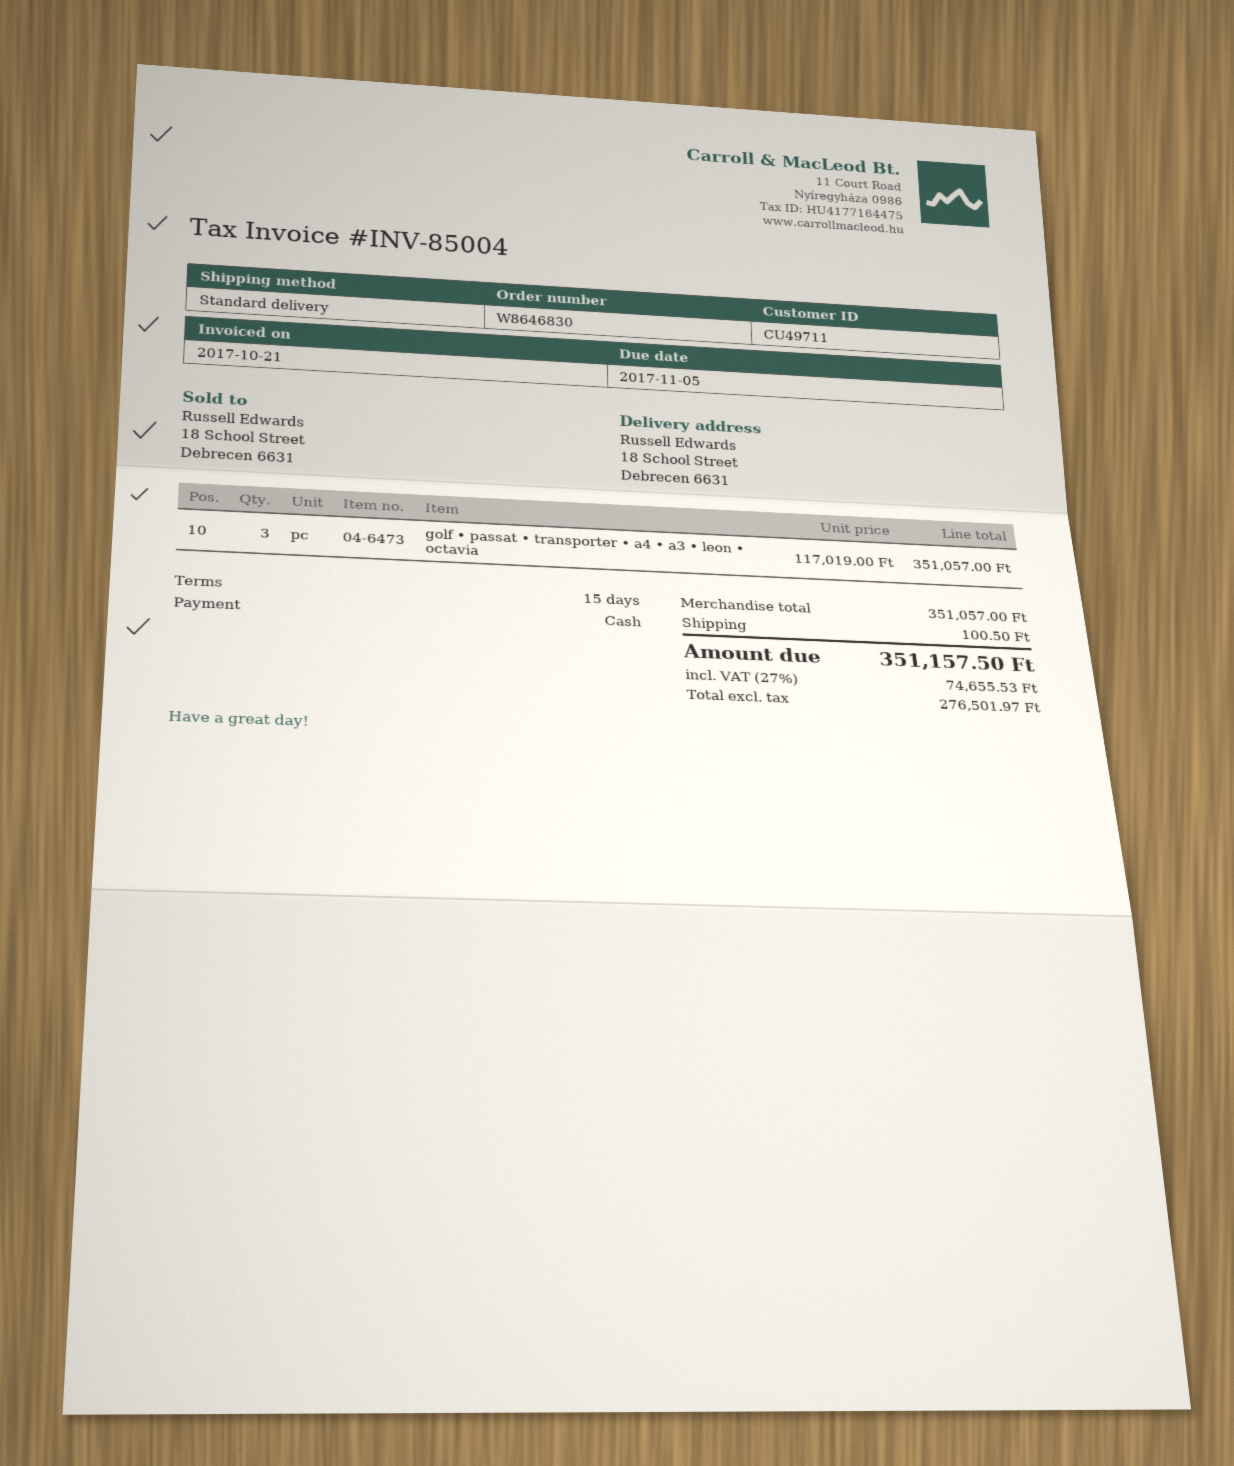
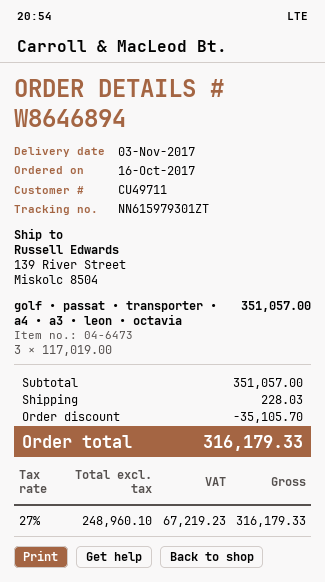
order number: W8646830 -> W8646894
ship to: 18 School Street, Debrecen 6631 -> 139 River Street, Miskolc 8504
discount: none -> 35105.70
shipping: 100.50 -> 228.03
net: 276501.97 -> 248960.10
tax: 27% = 74655.53 -> 27% = 67219.23
total: 351157.50 -> 316179.33

